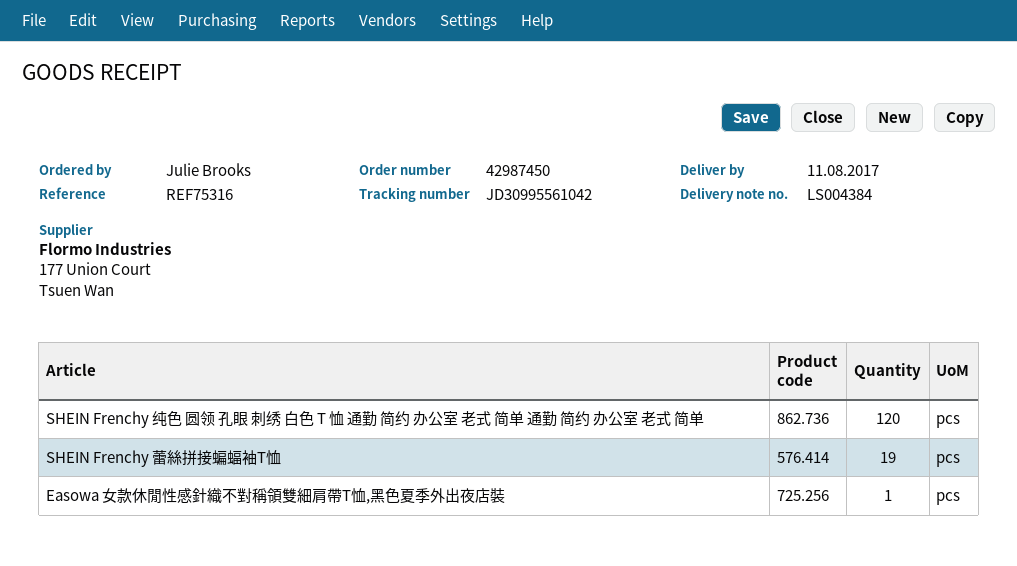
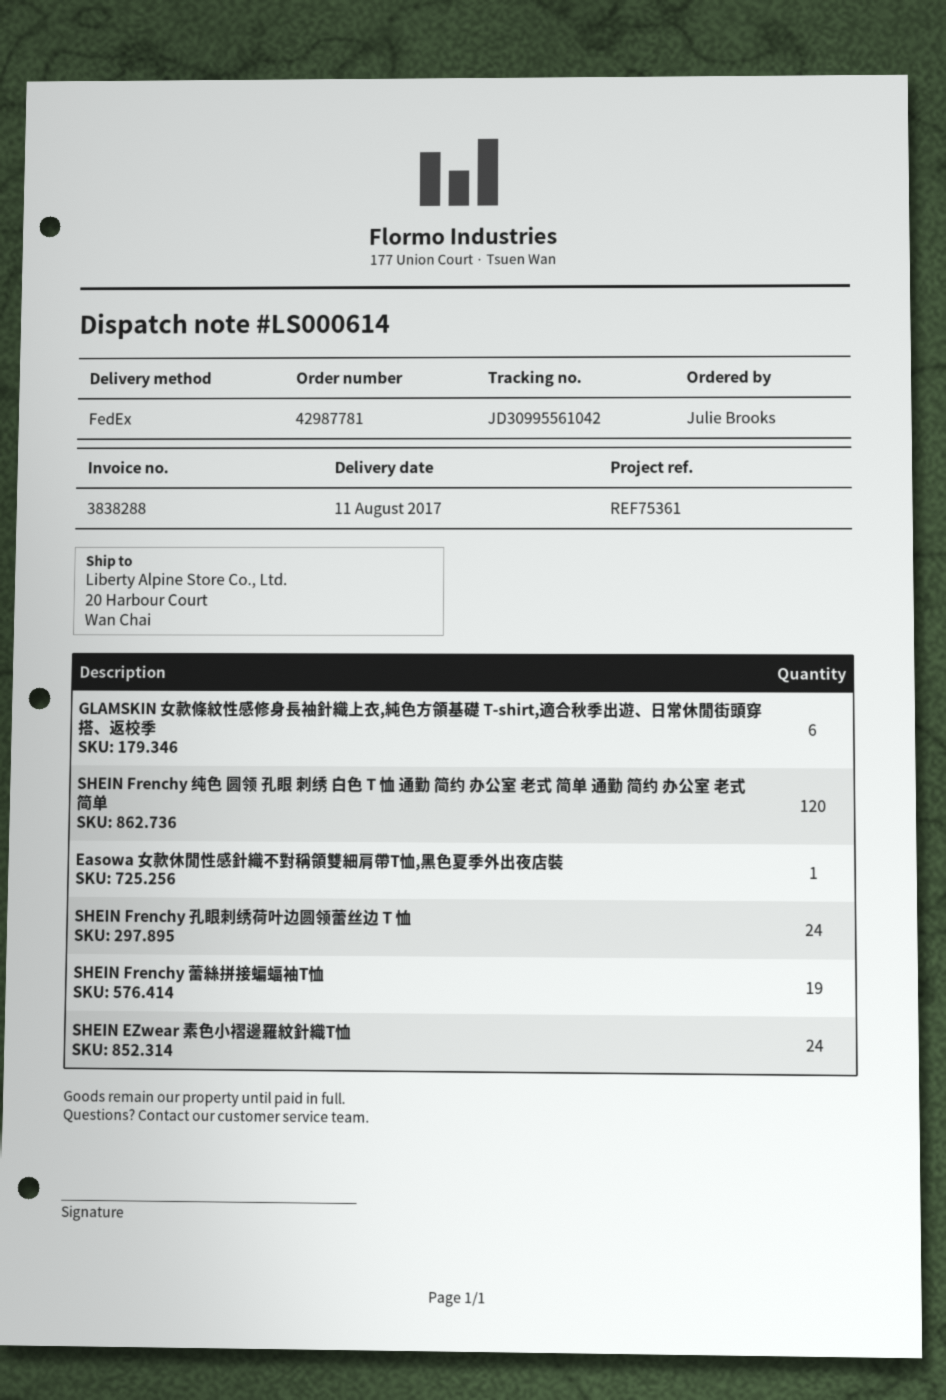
order number: 42987450 -> 42987781
delivery note number: LS004384 -> LS000614
reference: REF75316 -> REF75361
GLAMSKIN 女款條紋性感修身長袖針織上衣,純色方領基礎 T-shirt,適合秋季出遊、日常休閒街頭穿搭、返校季: none -> 6
SHEIN Frenchy 孔眼刺绣荷叶边圆领蕾丝边 T 恤: none -> 24
SHEIN EZwear 素色小褶邊羅紋針織T恤: none -> 24

